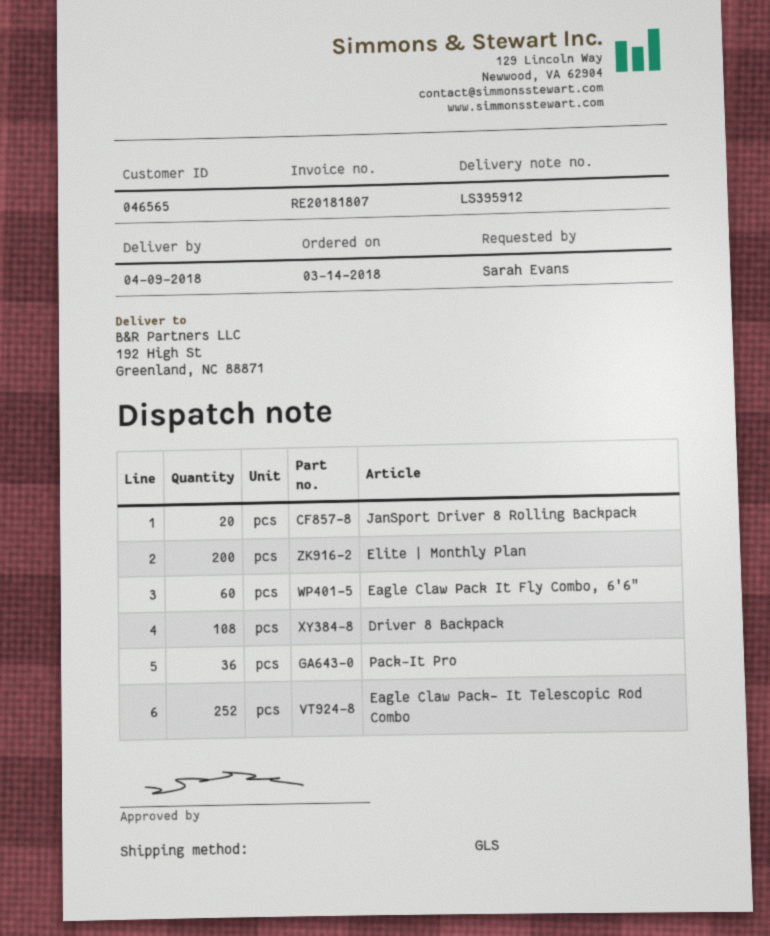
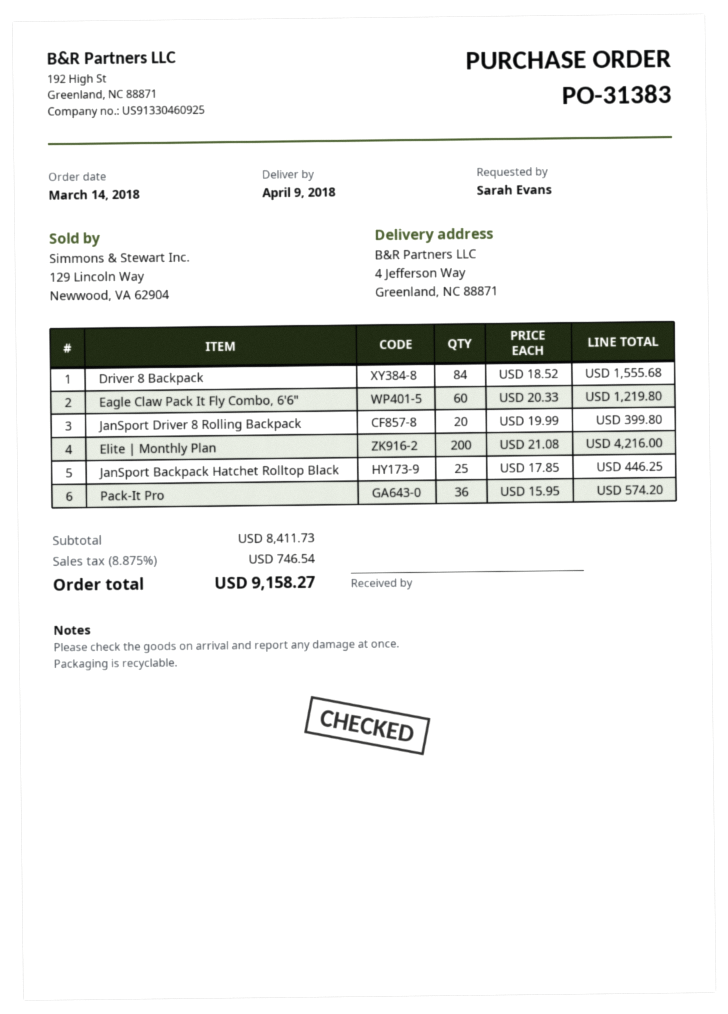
ship to: 192 High St, Greenland, NC 88871 -> 4 Jefferson Way, Greenland, NC 88871
Driver 8 Backpack: 108 -> 84
Eagle Claw Pack- It Telescopic Rod Combo: 252 -> none
JanSport Backpack Hatchet Rolltop Black: none -> 25

